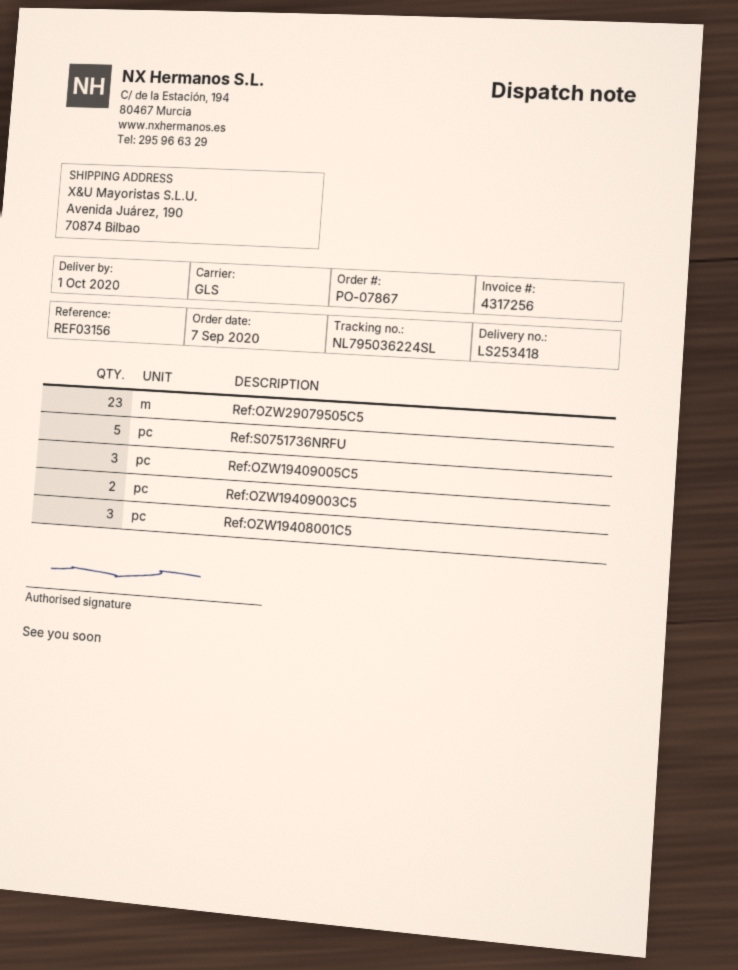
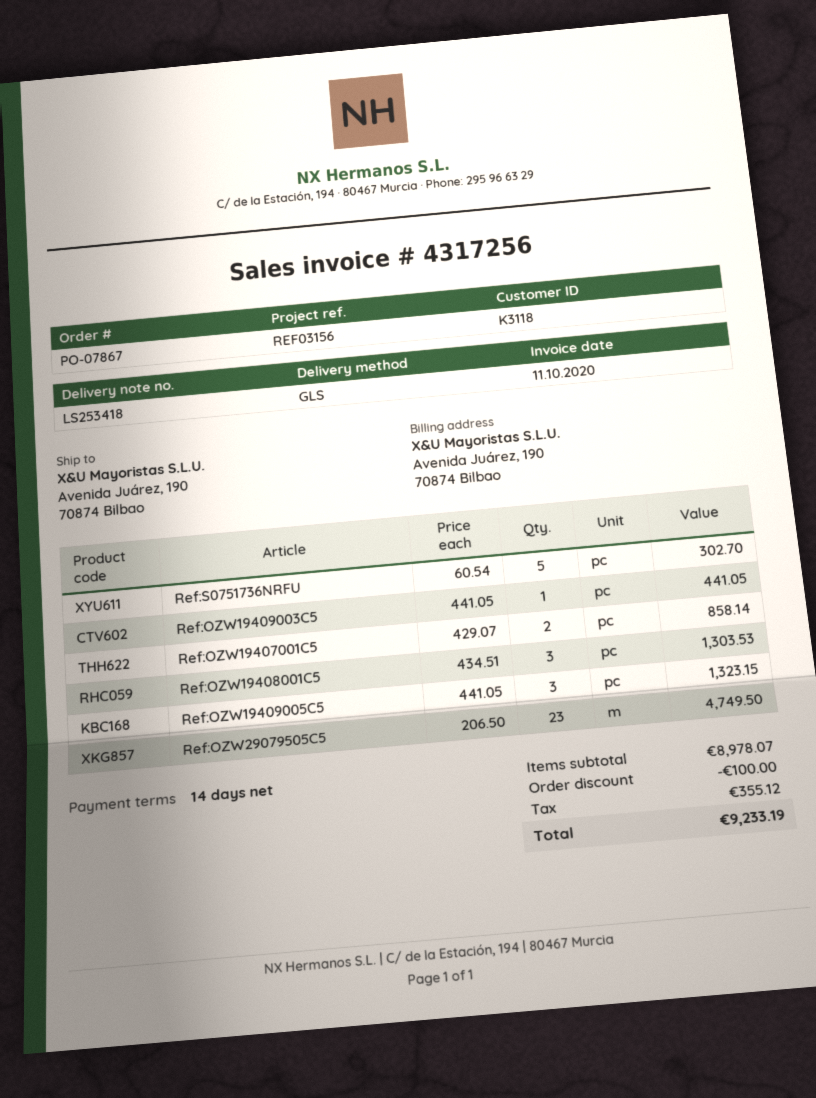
Ref:OZW19409003C5: 2 -> 1
Ref:OZW19407001C5: none -> 2

